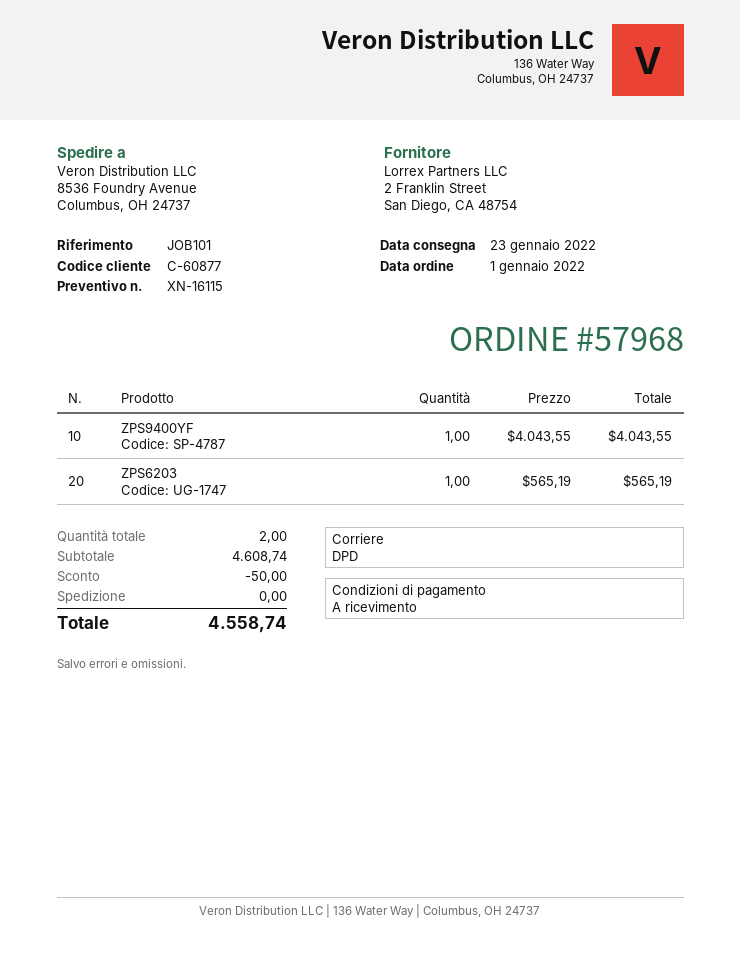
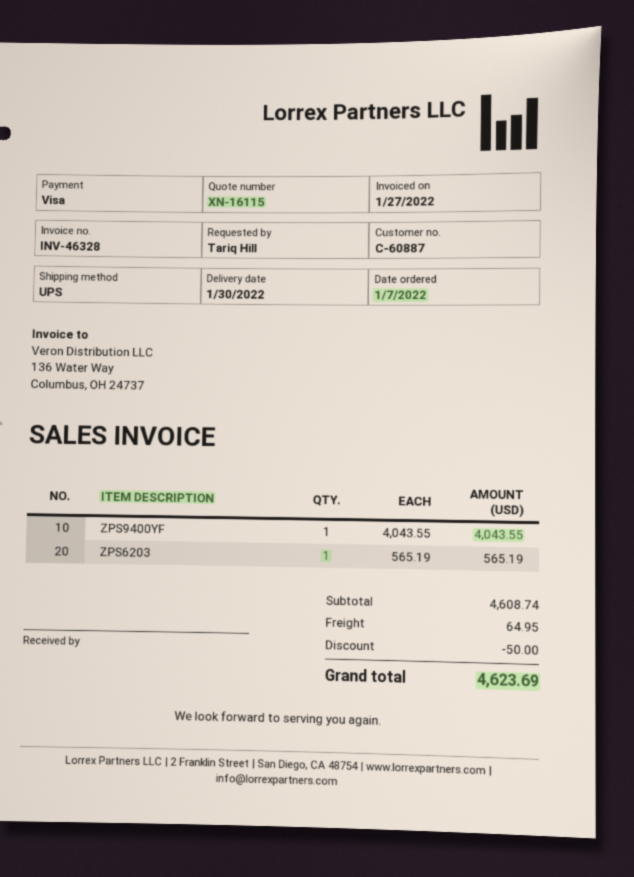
order date: 2022-01-01 -> 2022-01-07
delivery date: 2022-01-23 -> 2022-01-30
customer number: C-60877 -> C-60887
shipping method: DPD -> UPS
shipping: 0.00 -> 64.95
total: 4558.74 -> 4623.69

